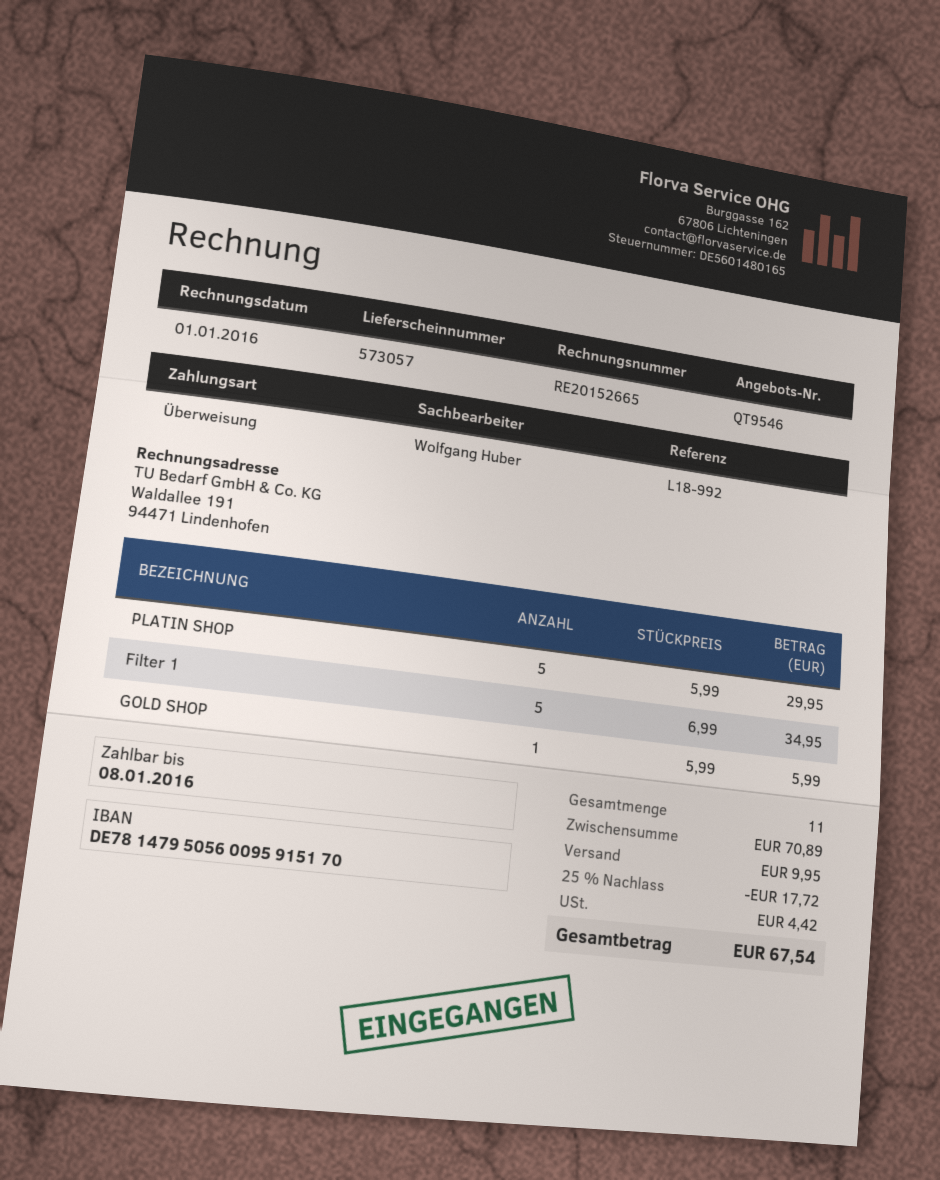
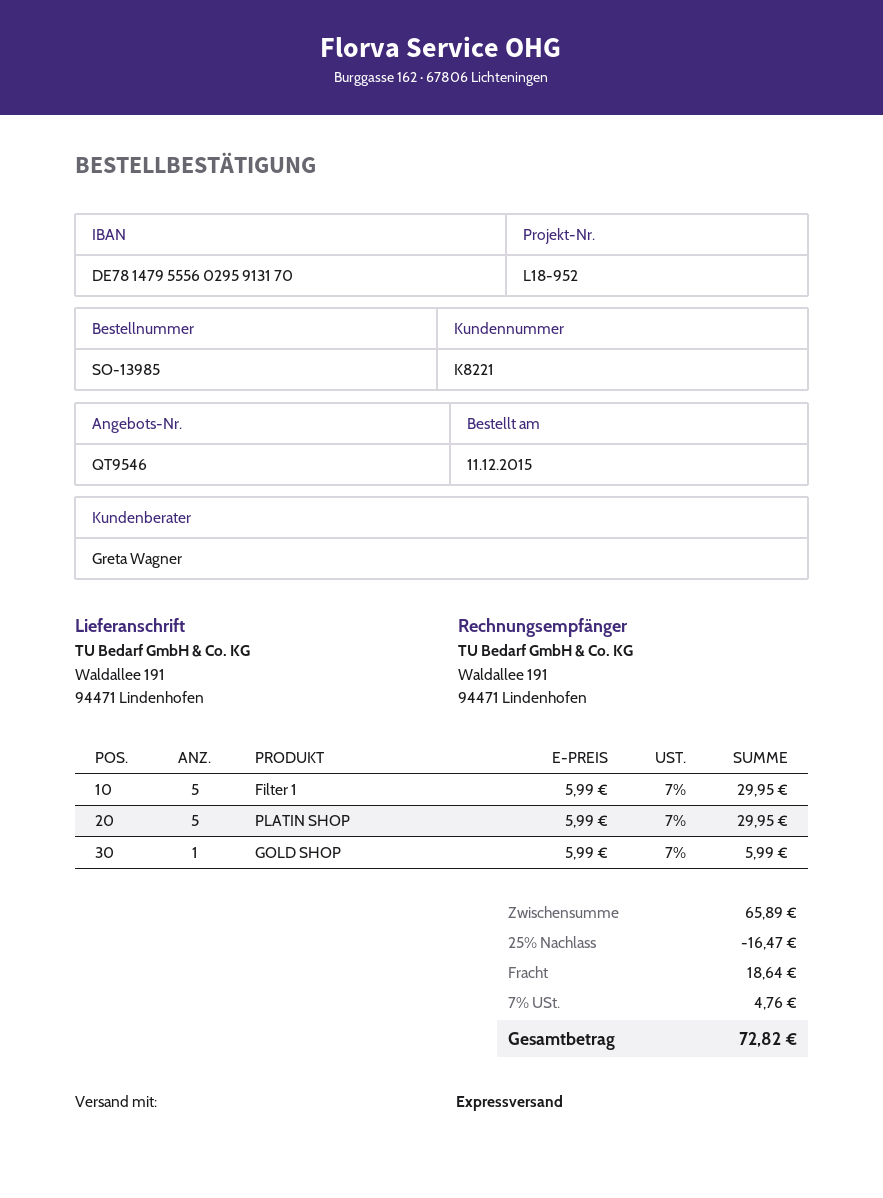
reference: L18-992 -> L18-952
sales rep: Wolfgang Huber -> Greta Wagner
bank account: DE78147950560095915170 -> DE78147955560295913170
Filter 1: 5 x 6.99 = 34.95 -> 5 x 5.99 = 29.95
subtotal: 70.89 -> 65.89
discount: 25% = 17.72 -> 25% = 16.47
shipping: 9.95 -> 18.64
tax: 4.42 -> 4.76
total: 67.54 -> 72.82

